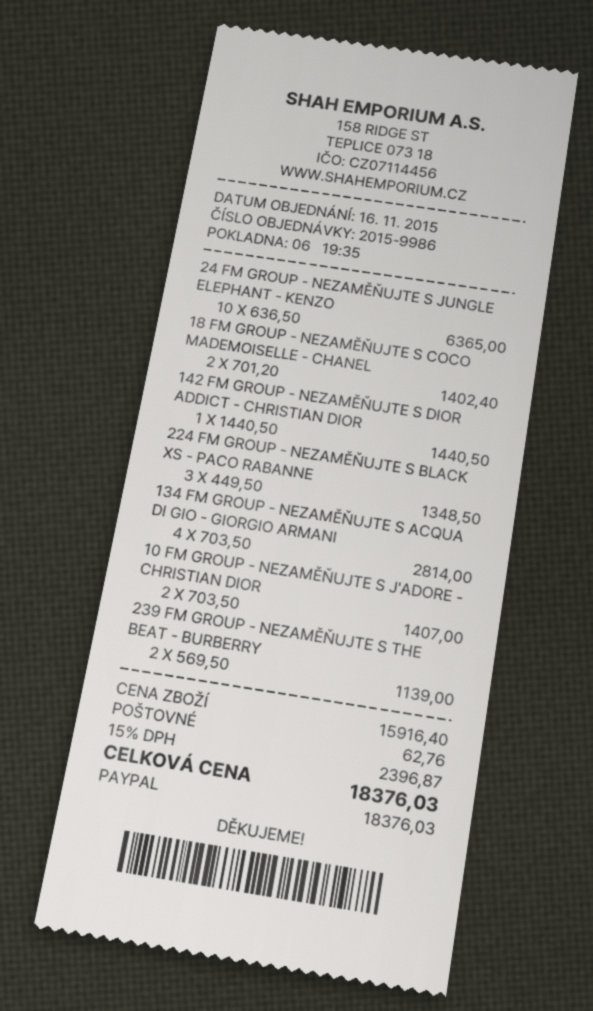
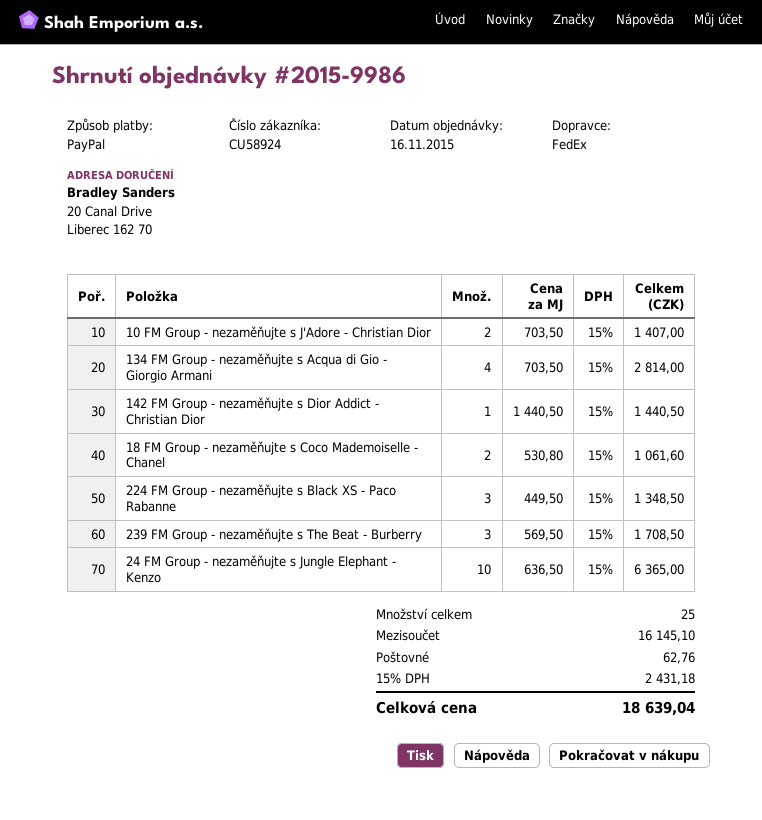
18 FM GROUP - NEZAMĚŇUJTE S COCO MADEMOISELLE - CHANEL: 2 x 701.20 = 1402.40 -> 2 x 530.80 = 1061.60
239 FM GROUP - NEZAMĚŇUJTE S THE BEAT - BURBERRY: 2 x 569.50 = 1139.00 -> 3 x 569.50 = 1708.50
subtotal: 15916.40 -> 16145.10
tax: 15% = 2396.87 -> 15% = 2431.18
total: 18376.03 -> 18639.04

